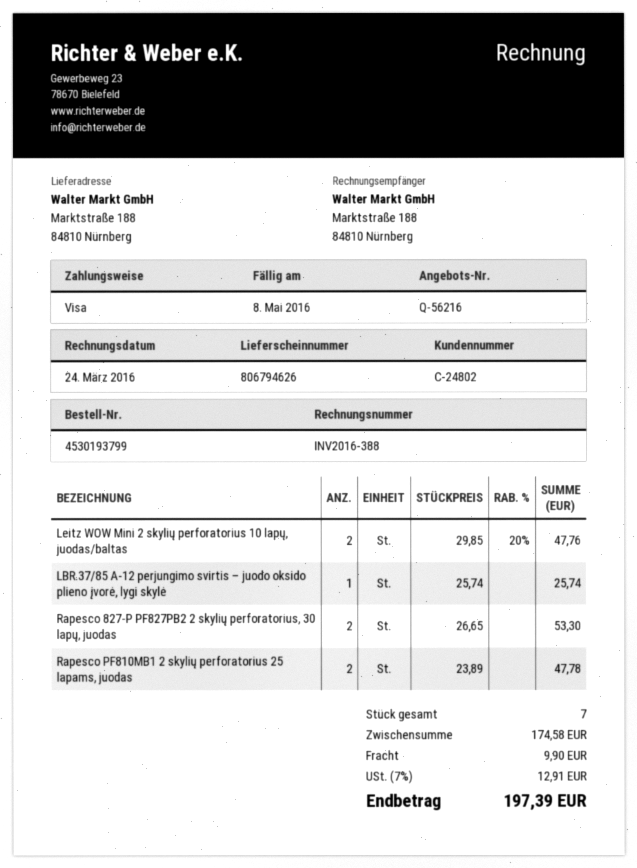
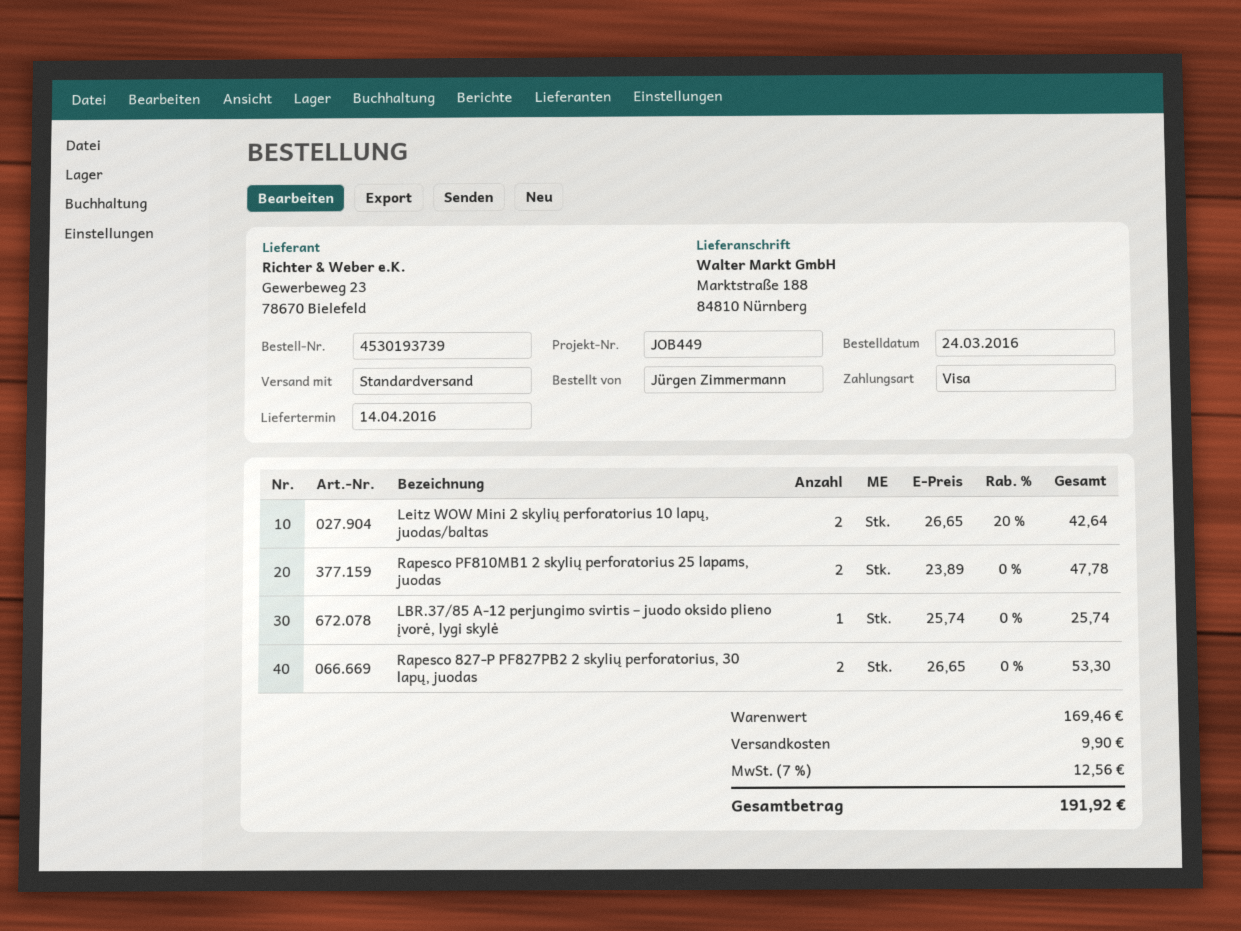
order number: 4530193799 -> 4530193739
Leitz WOW Mini 2 skylių perforatorius 10 lapų, juodas/baltas: 2 x 29.85 - 20% = 47.76 -> 2 x 26.65 - 20% = 42.64
subtotal: 174.58 -> 169.46
tax: 7% = 12.91 -> 7% = 12.56
total: 197.39 -> 191.92

